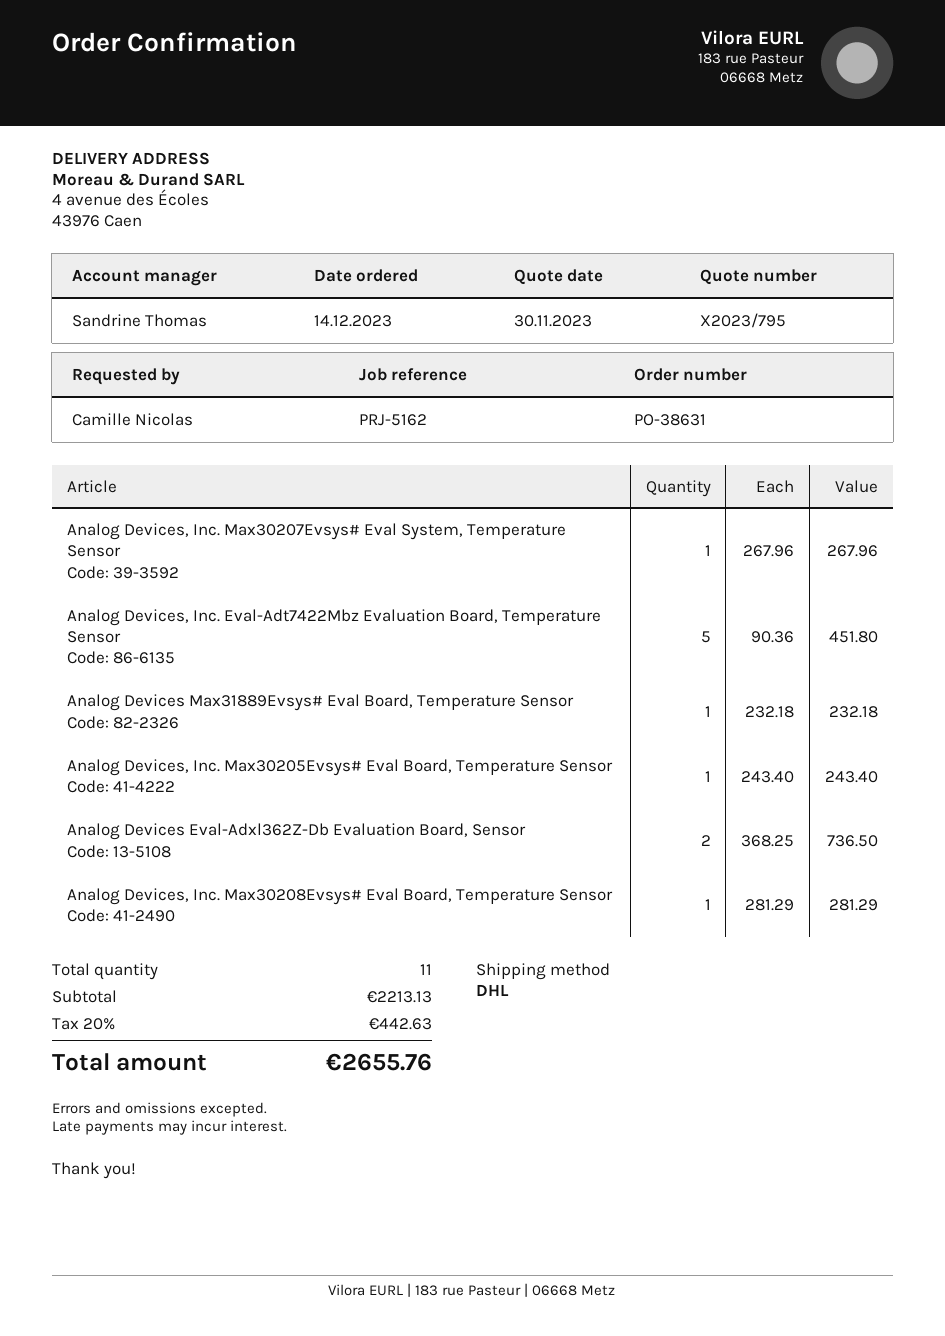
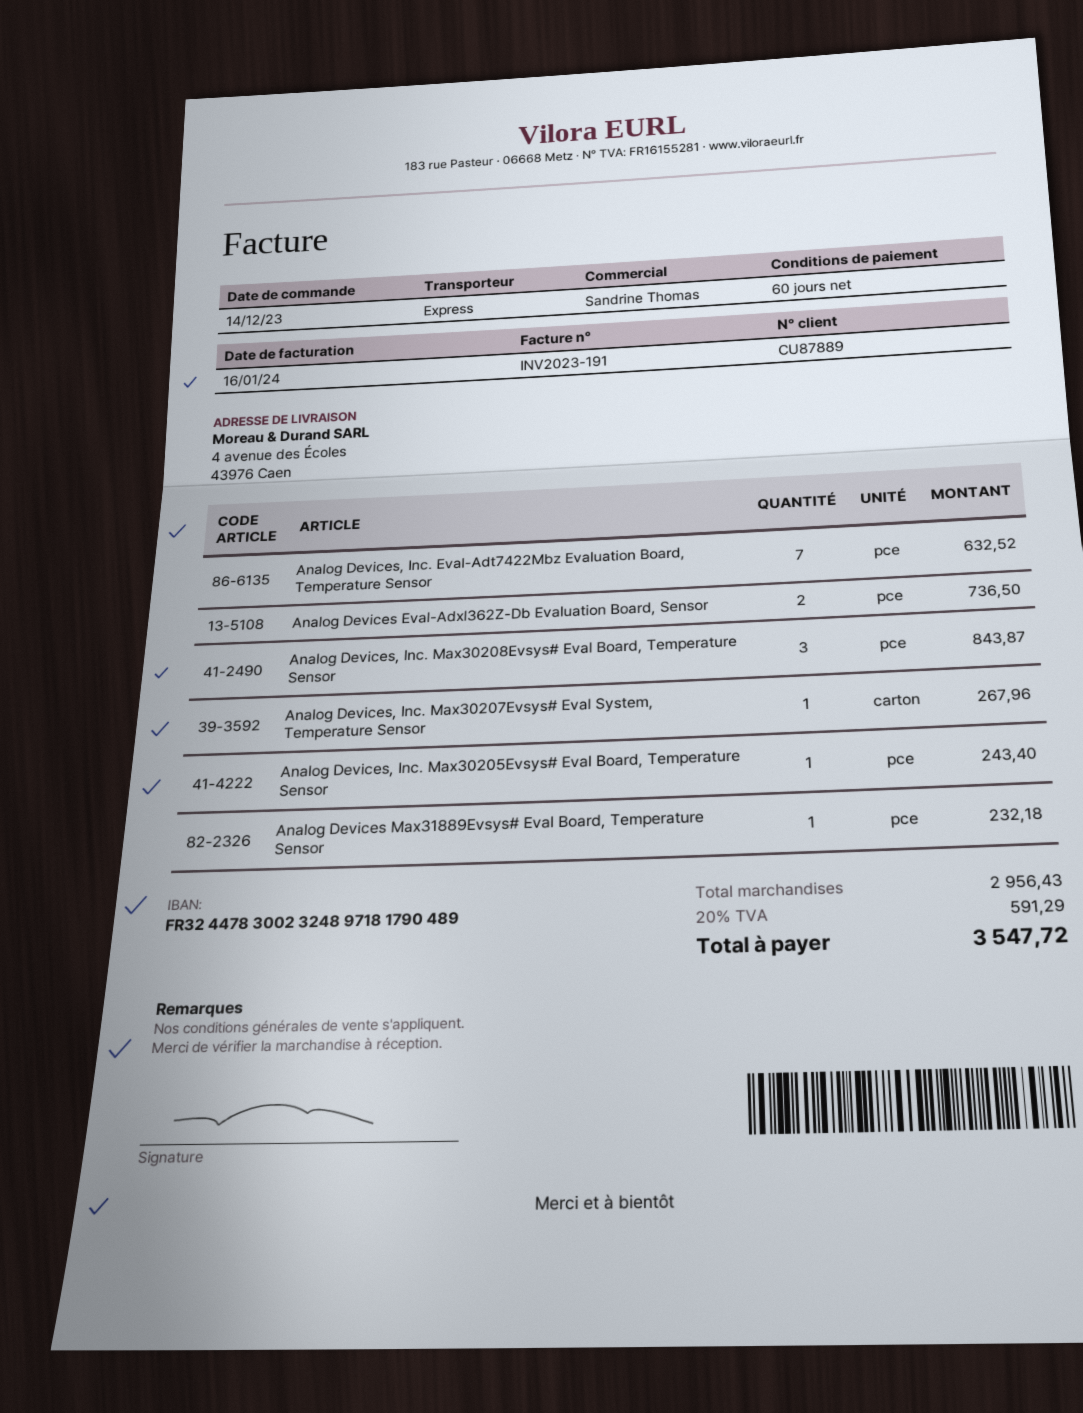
shipping method: DHL -> express
Analog Devices, Inc. Eval-Adt7422Mbz Evaluation Board, Temperature Sensor: 5 for 451.80 -> 7 for 632.52
Analog Devices, Inc. Max30208Evsys# Eval Board, Temperature Sensor: 1 for 281.29 -> 3 for 843.87
subtotal: 2213.13 -> 2956.43
tax: 20% = 442.63 -> 20% = 591.29
total: 2655.76 -> 3547.72

